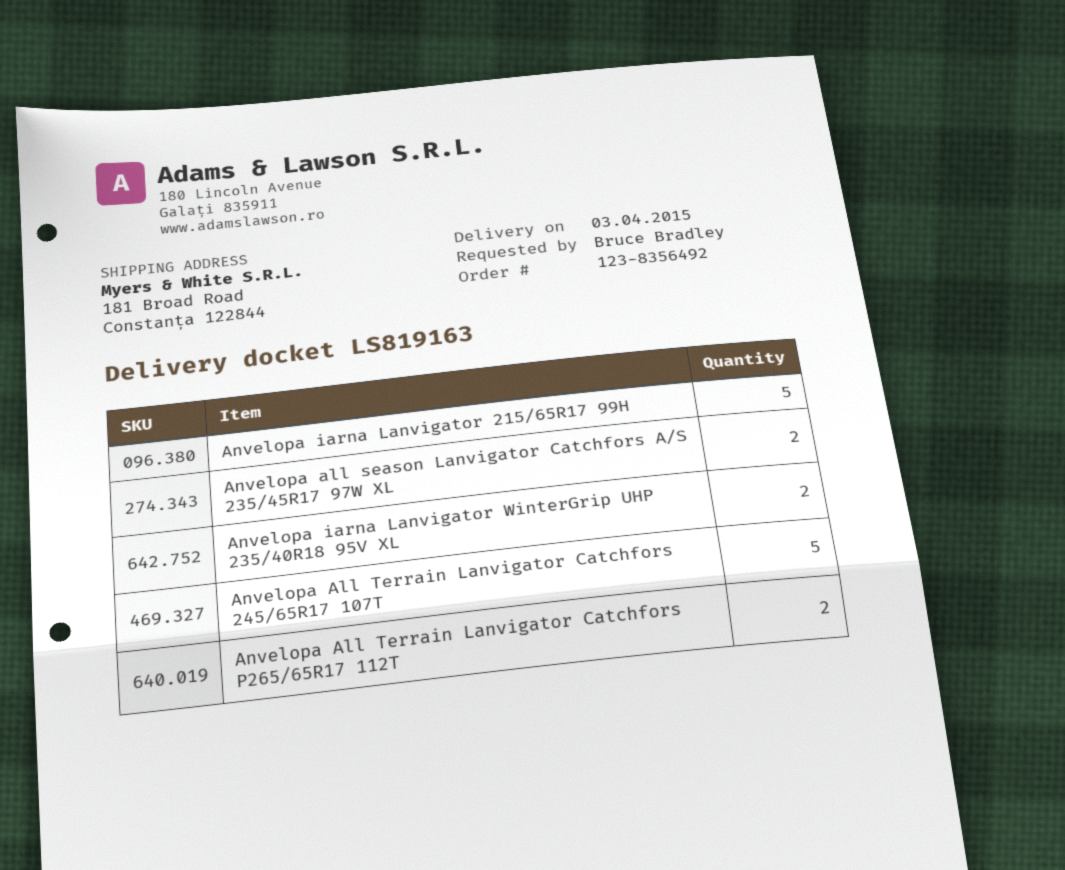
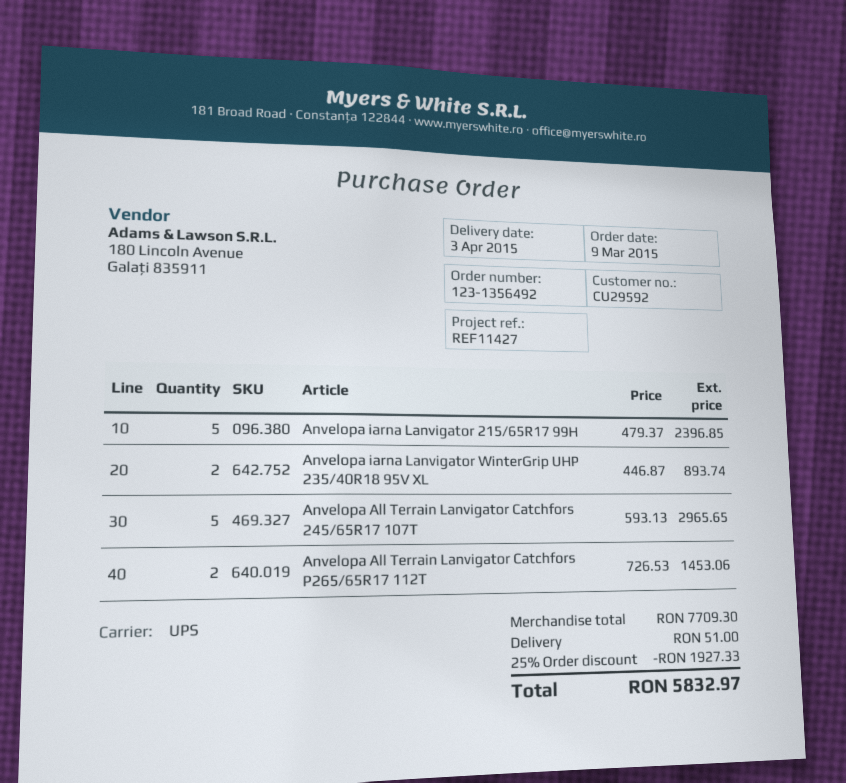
order number: 123-8356492 -> 123-1356492
Anvelopa all season Lanvigator Catchfors A/S 235/45R17 97W XL: 2 -> none

